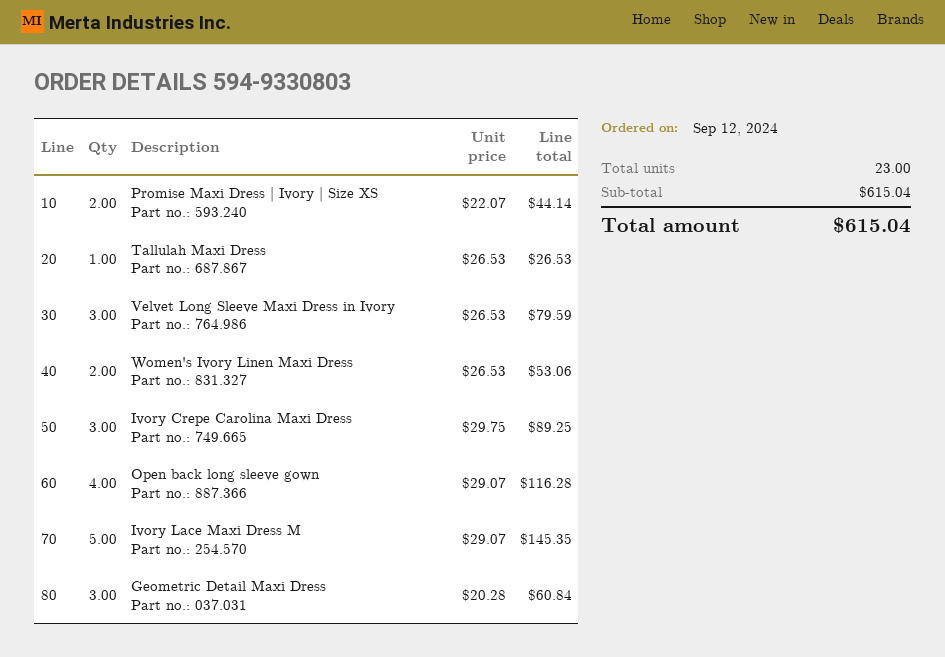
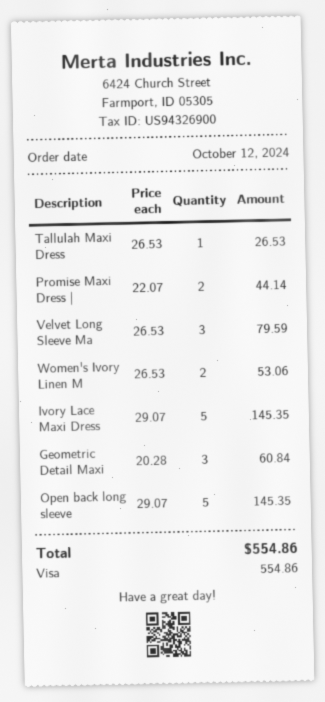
order date: 2024-09-12 -> 2024-10-12
Ivory Crepe Carolina Maxi Dress: 3 x 29.75 = 89.25 -> none
Open back long sleeve gown: 4 x 29.07 = 116.28 -> 5 x 29.07 = 145.35
total: 615.04 -> 554.86

